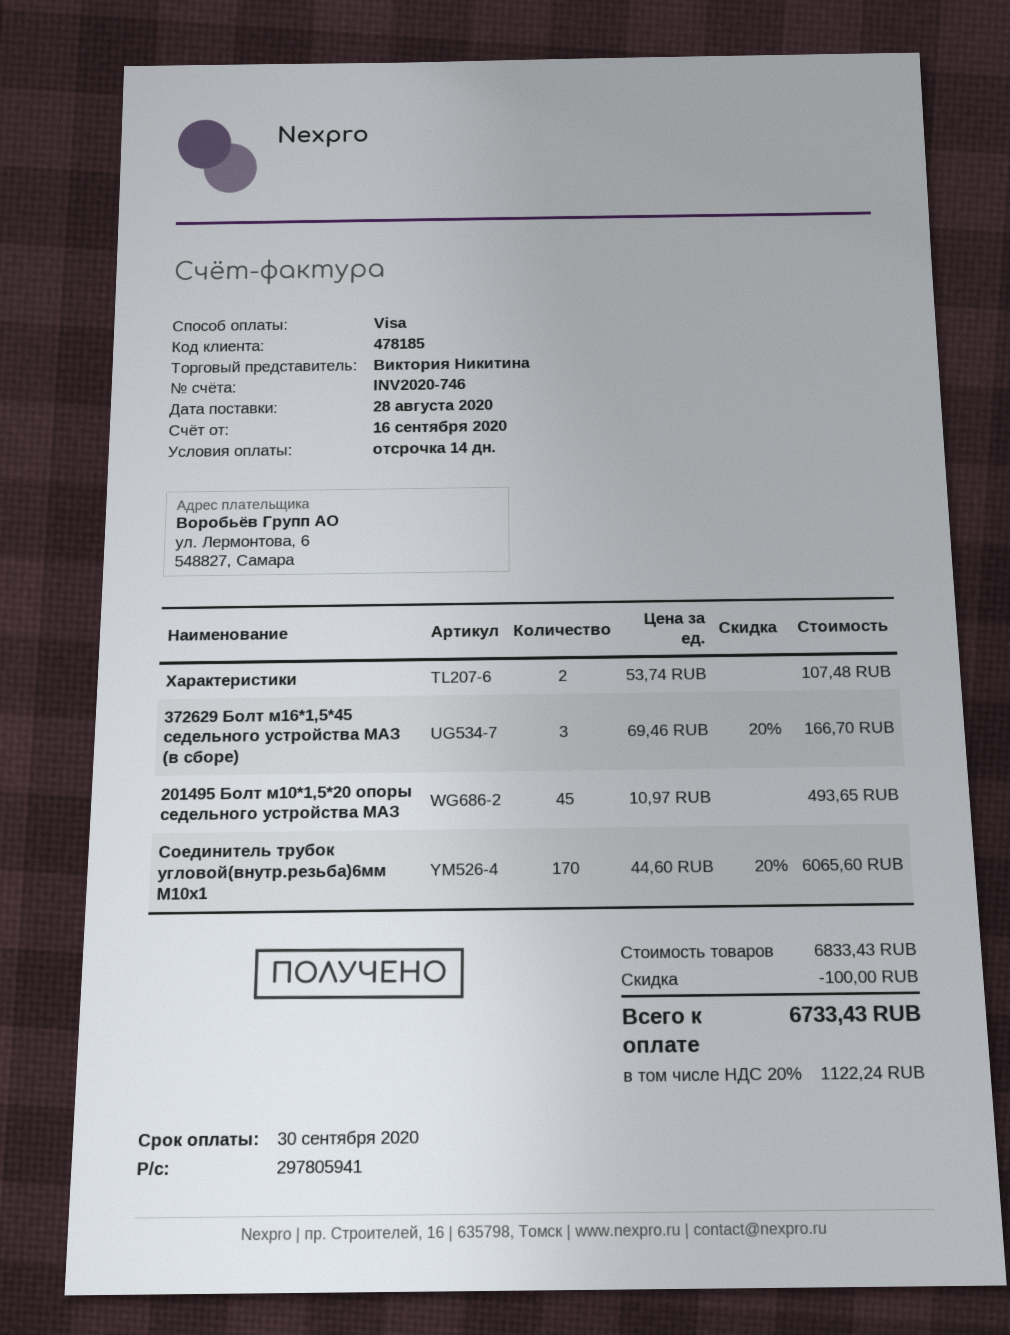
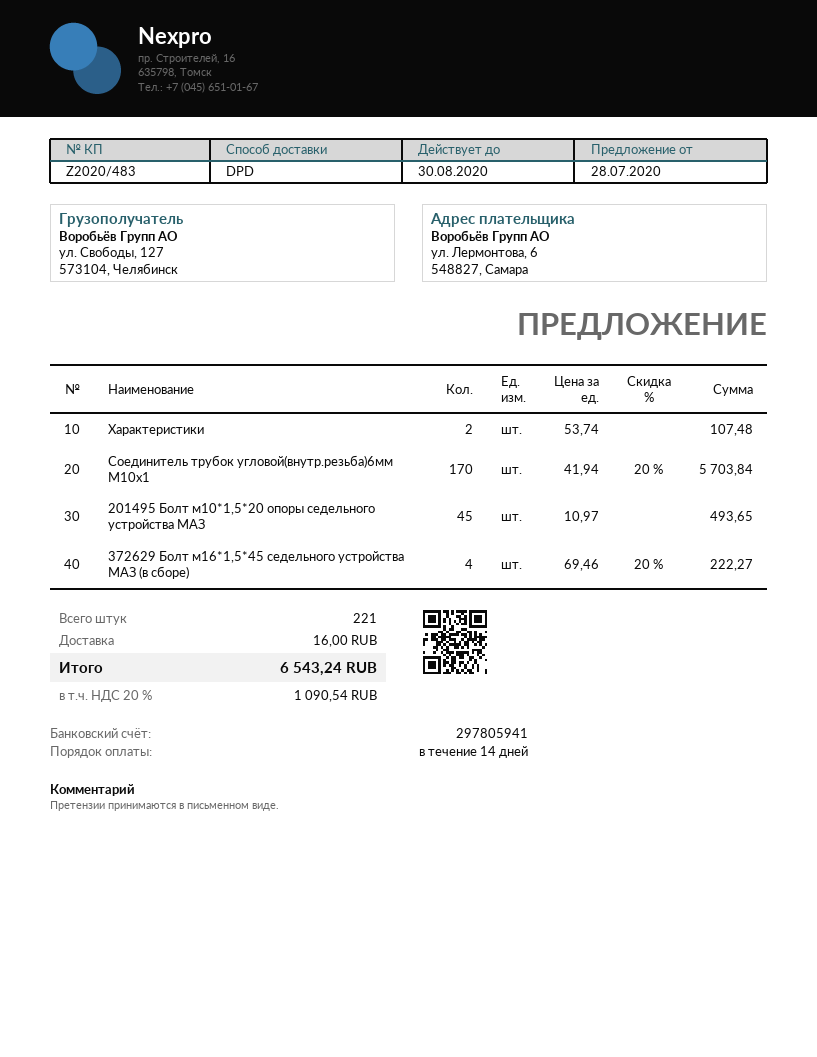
372629 Болт м16*1,5*45 седельного устройства МАЗ (в сборе): 3 x 69.46 - 20% = 166.70 -> 4 x 69.46 - 20% = 222.27
Соединитель трубок угловой(внутр.резьба)6мм М10х1: 170 x 44.60 - 20% = 6065.60 -> 170 x 41.94 - 20% = 5703.84
discount: 100.00 -> none
shipping: none -> 16.00
tax: 20% = 1122.24 -> 20% = 1090.54
total: 6733.43 -> 6543.24

